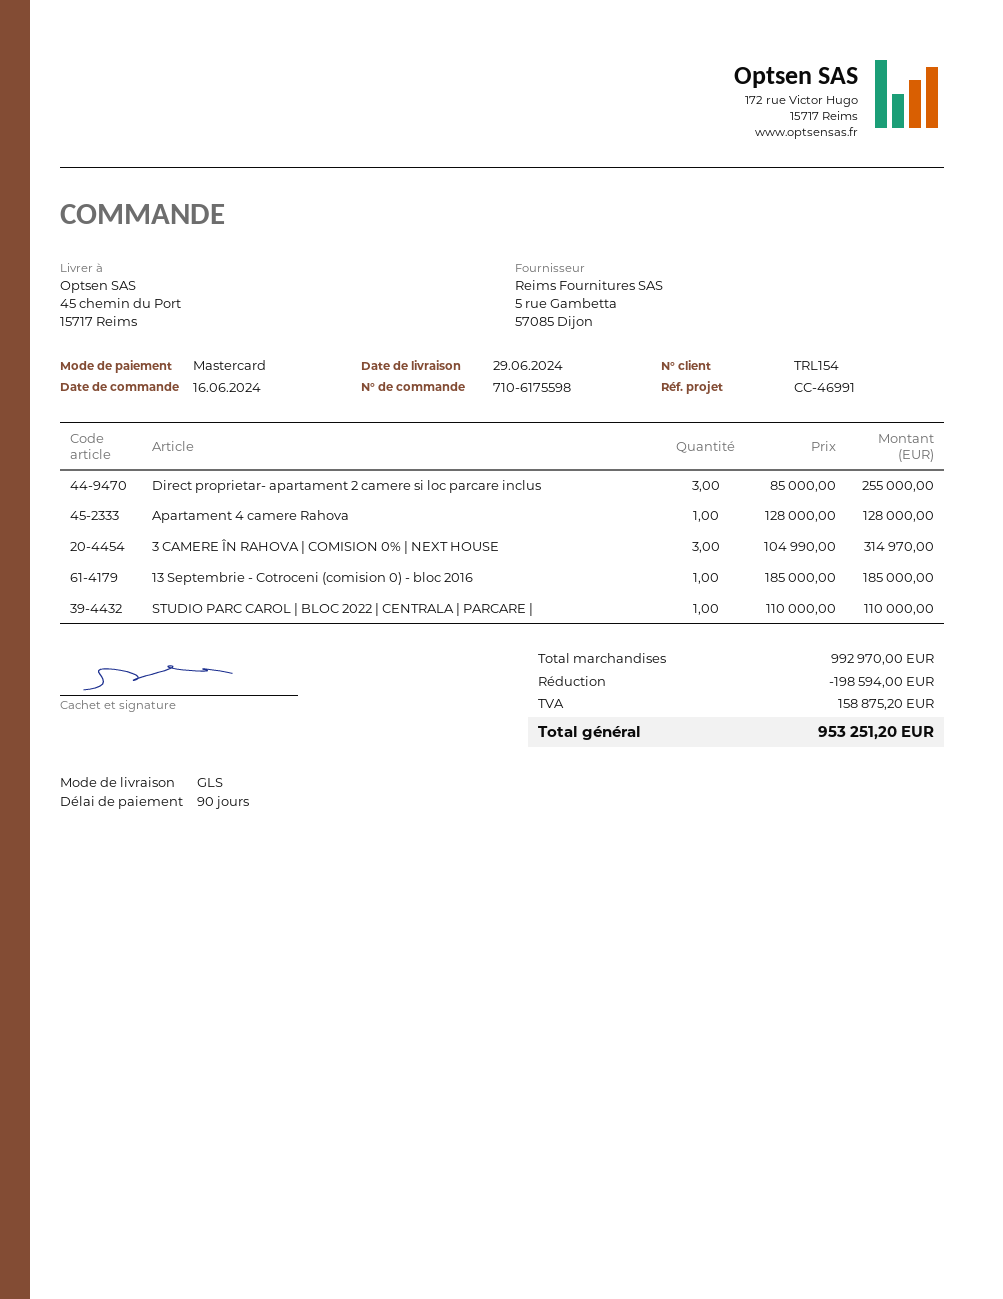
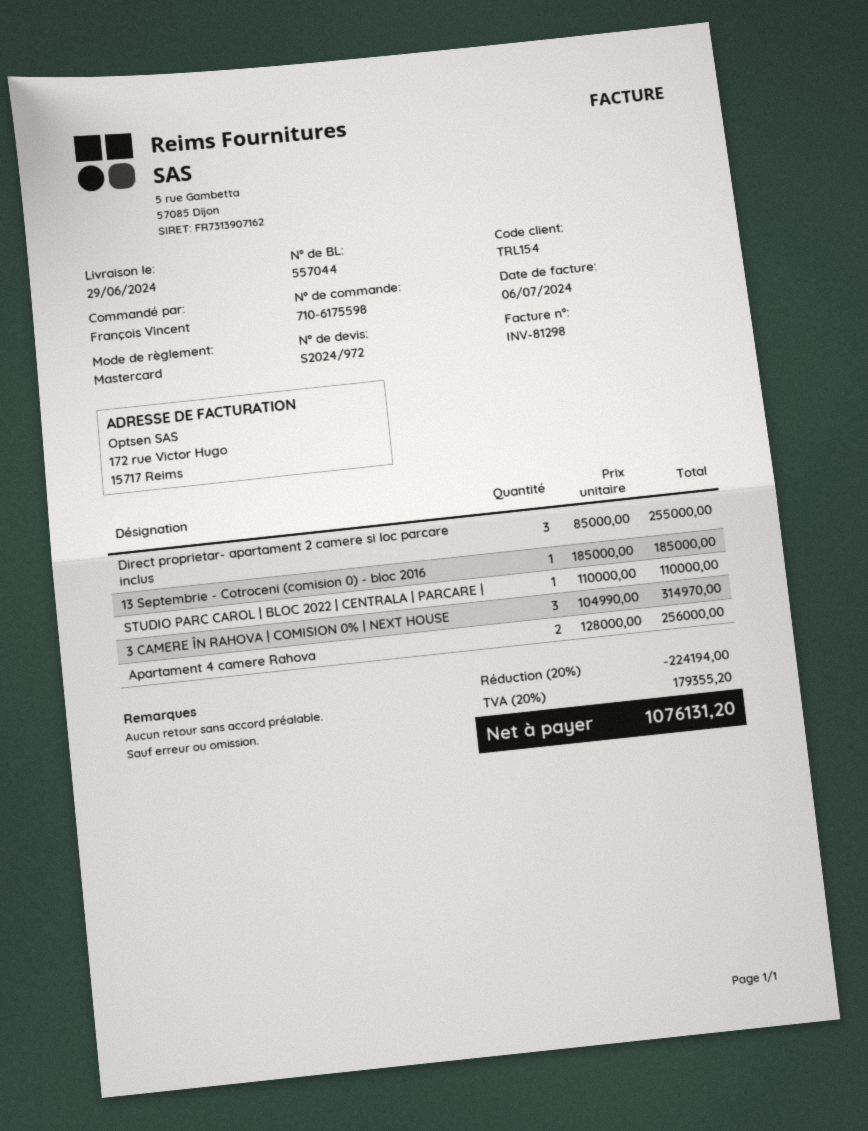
Apartament 4 camere Rahova: 1 x 128000.00 = 128000.00 -> 2 x 128000.00 = 256000.00
discount: 198594.00 -> 224194.00
tax: 158875.20 -> 179355.20
total: 953251.20 -> 1076131.20

